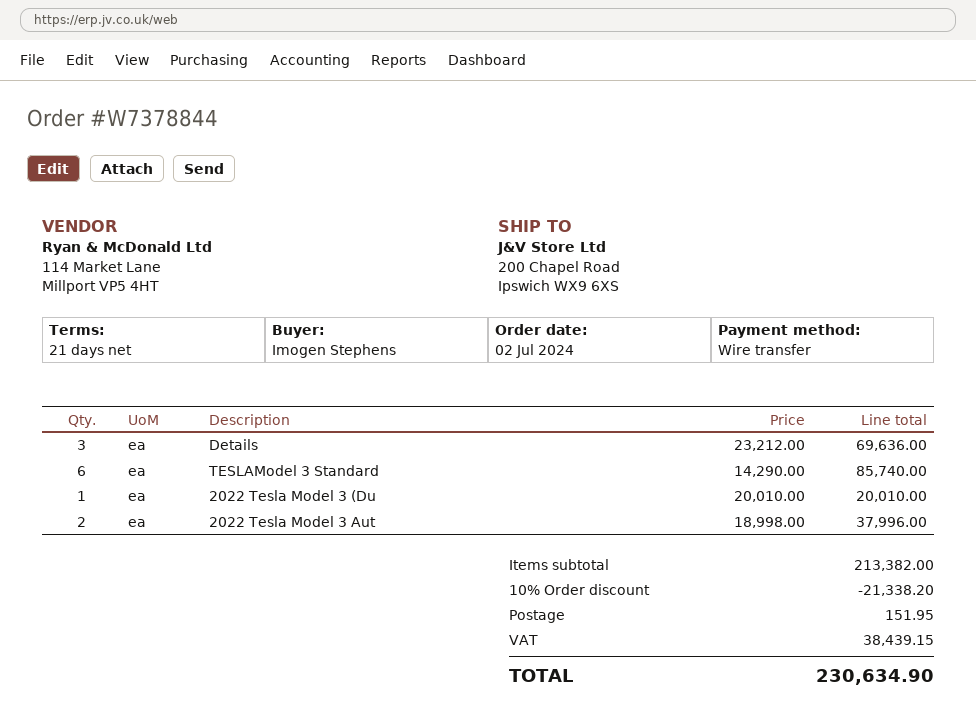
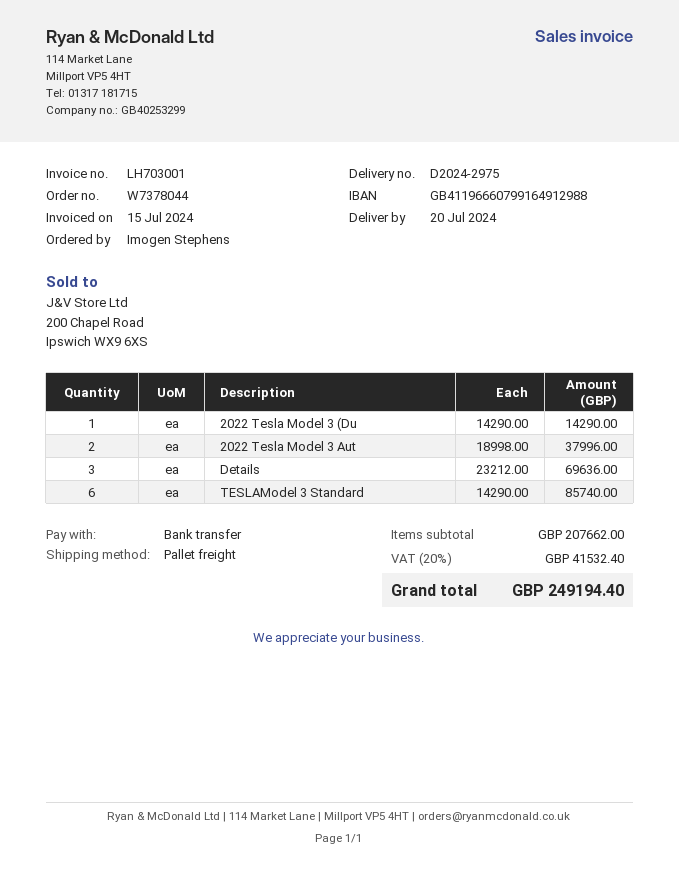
order number: W7378844 -> W7378044
2022 Tesla Model 3 (Du: 1 x 20010.00 = 20010.00 -> 1 x 14290.00 = 14290.00
subtotal: 213382.00 -> 207662.00
discount: 10% = 21338.20 -> none
shipping: 151.95 -> none
tax: 38439.15 -> 41532.40
total: 230634.90 -> 249194.40

